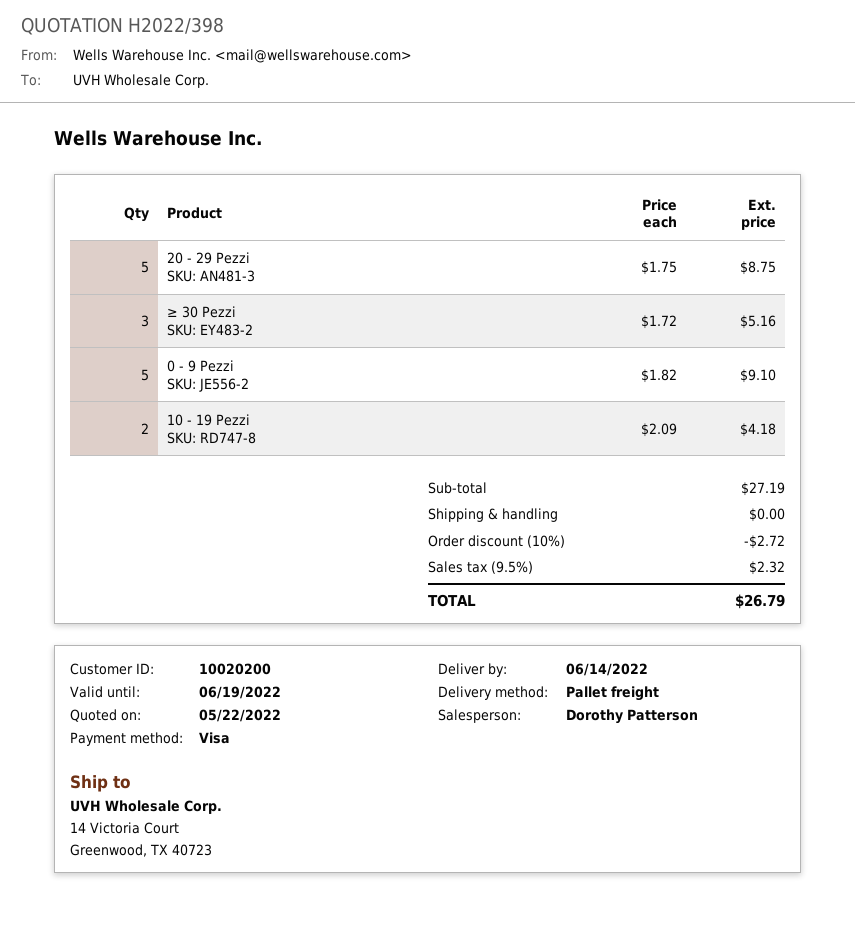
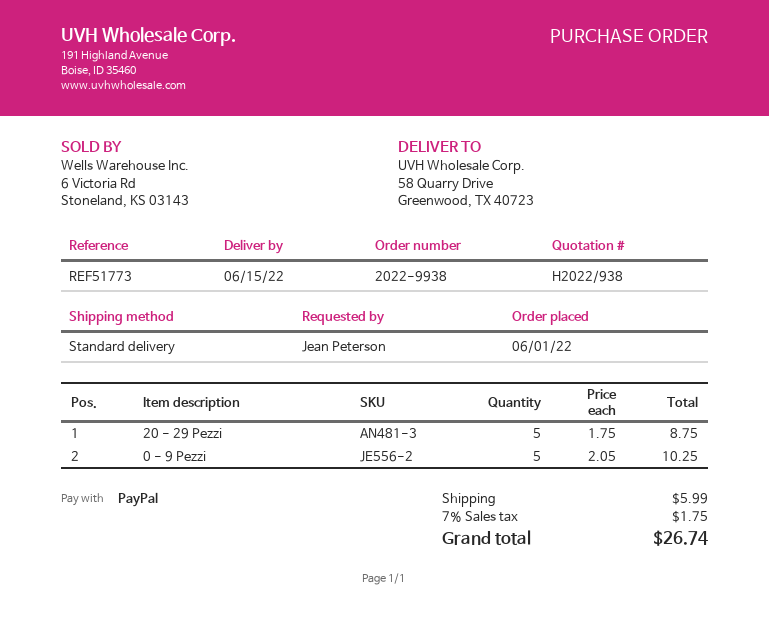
quote number: H2022/398 -> H2022/938
delivery date: 2022-06-14 -> 2022-06-15
payment method: Visa -> PayPal
shipping method: pallet freight -> standard
ship to: 14 Victoria Court, Greenwood, TX 40723 -> 58 Quarry Drive, Greenwood, TX 40723
≥ 30 Pezzi: 3 x 1.72 = 5.16 -> none
0 - 9 Pezzi: 5 x 1.82 = 9.10 -> 5 x 2.05 = 10.25
10 - 19 Pezzi: 2 x 2.09 = 4.18 -> none
discount: 10% = 2.72 -> none
shipping: 0.00 -> 5.99
tax: 9.5% = 2.32 -> 7% = 1.75
total: 26.79 -> 26.74

